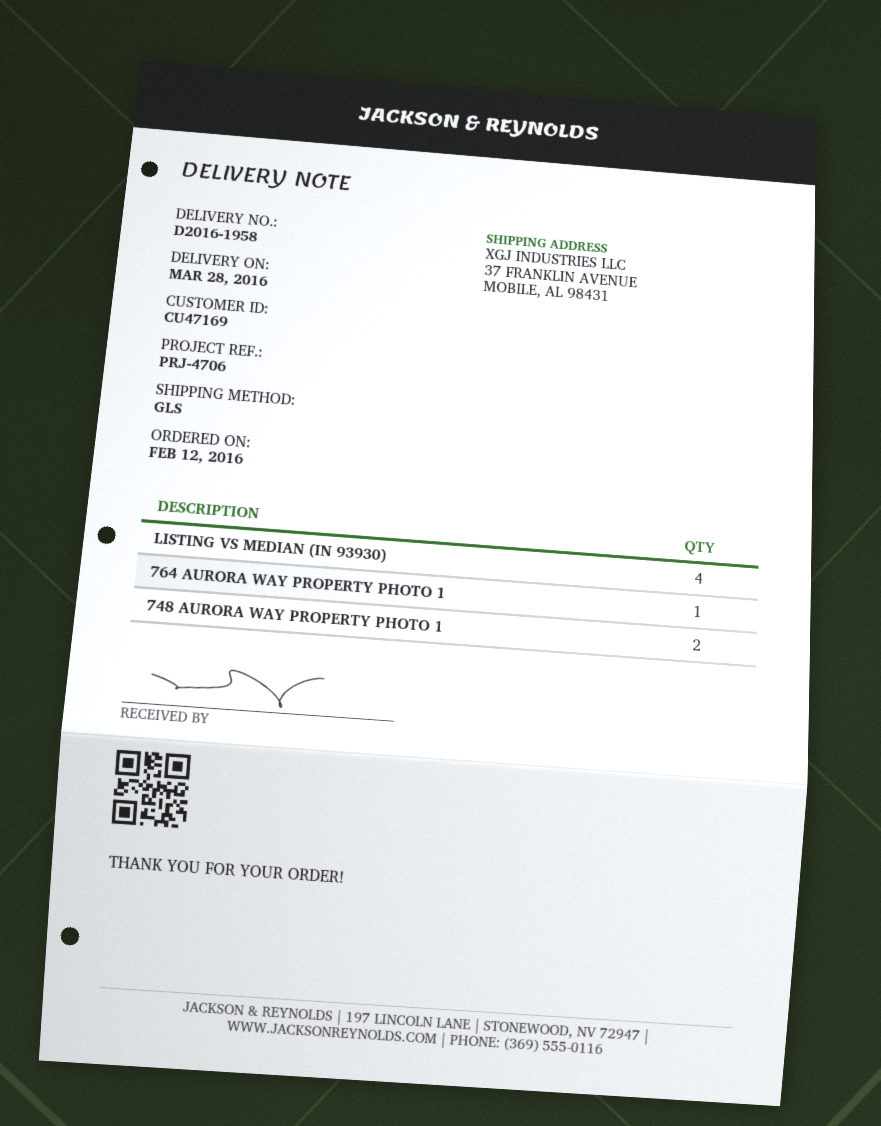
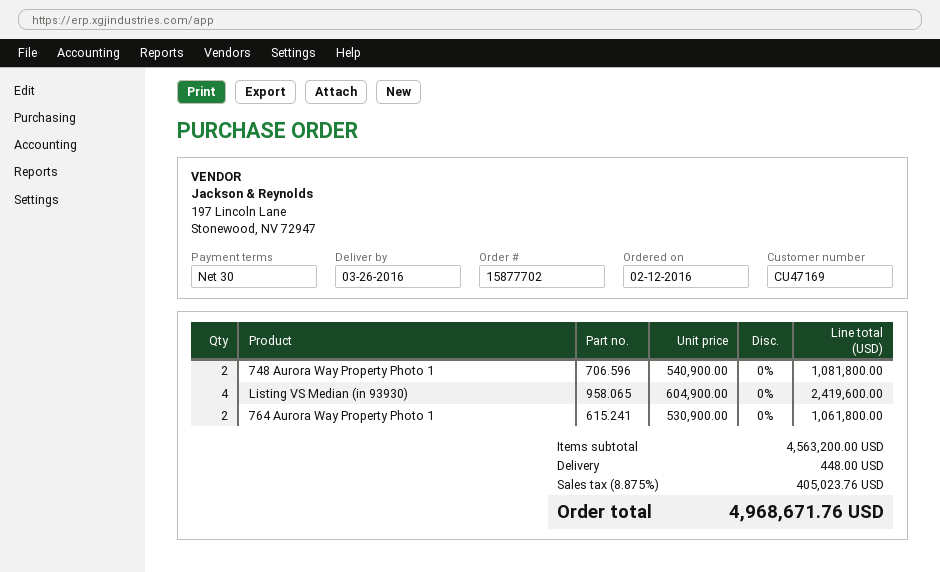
delivery date: 2016-03-28 -> 2016-03-26
764 AURORA WAY PROPERTY PHOTO 1: 1 -> 2

